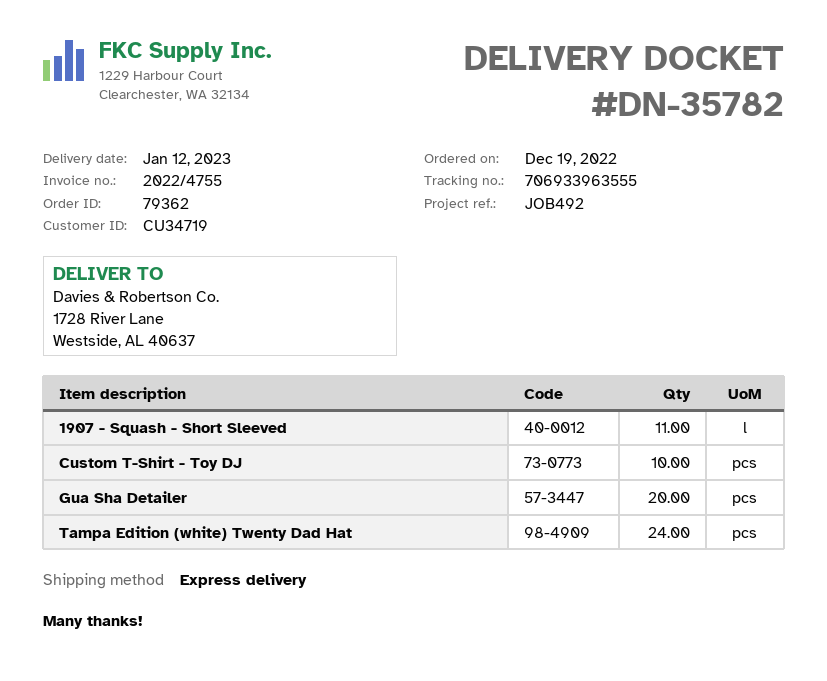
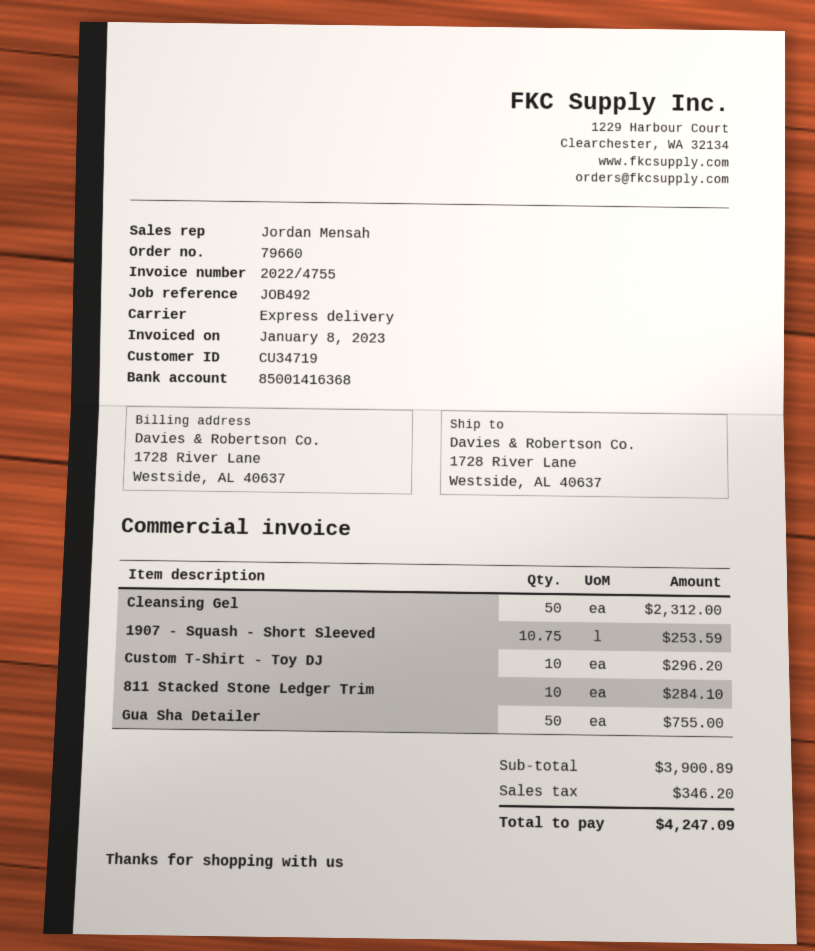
order number: 79362 -> 79660
1907 - Squash - Short Sleeved: 11 -> 10.75
Gua Sha Detailer: 20 -> 50
Tampa Edition (white) Twenty Dad Hat: 24 -> none
Cleansing Gel: none -> 50
811 Stacked Stone Ledger Trim: none -> 10

